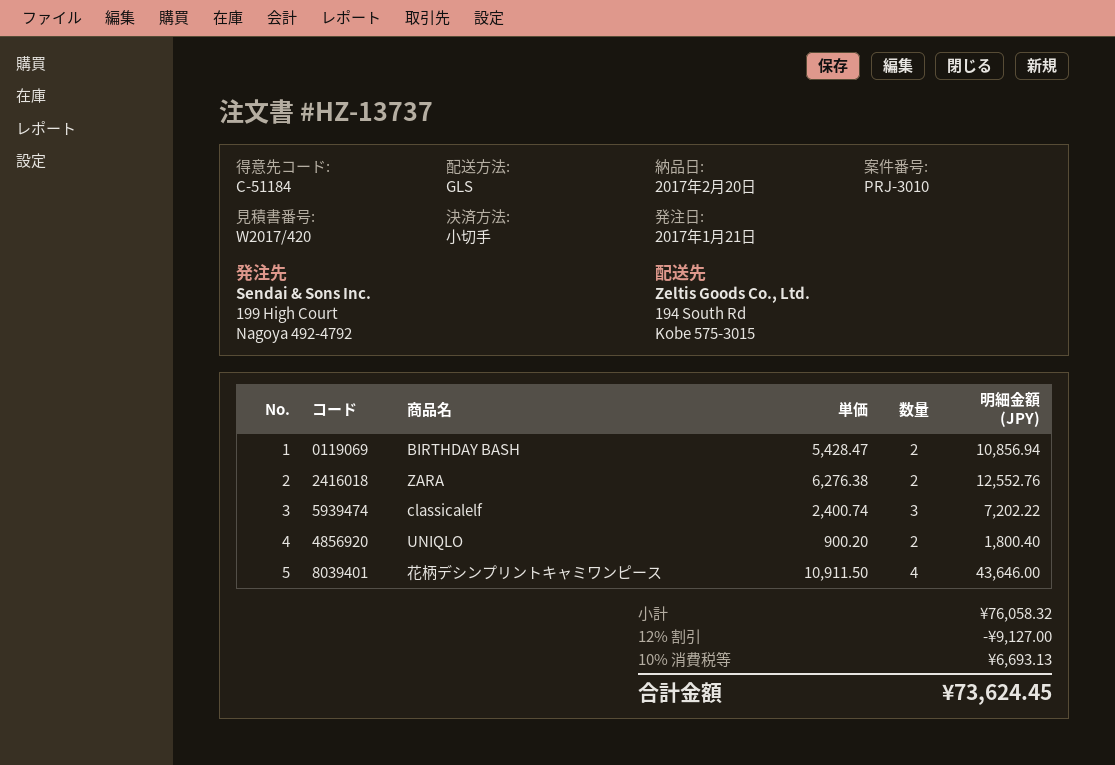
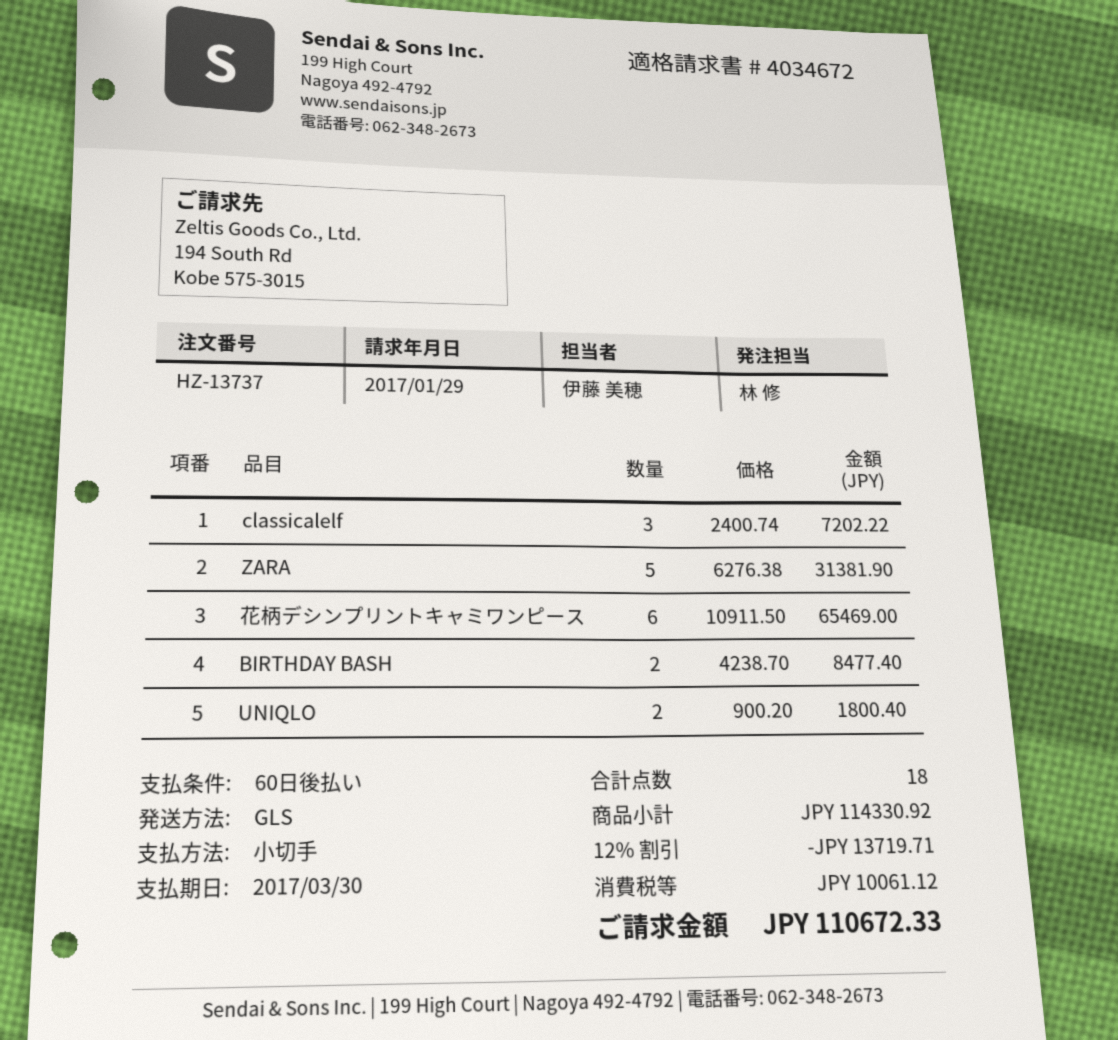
BIRTHDAY BASH: 2 x 5428.47 = 10856.94 -> 2 x 4238.70 = 8477.40
ZARA: 2 x 6276.38 = 12552.76 -> 5 x 6276.38 = 31381.90
花柄デシンプリントキャミワンピース: 4 x 10911.50 = 43646.00 -> 6 x 10911.50 = 65469.00
subtotal: 76058.32 -> 114330.92
discount: 12% = 9127.00 -> 12% = 13719.71
tax: 6693.13 -> 10061.12
total: 73624.45 -> 110672.33

